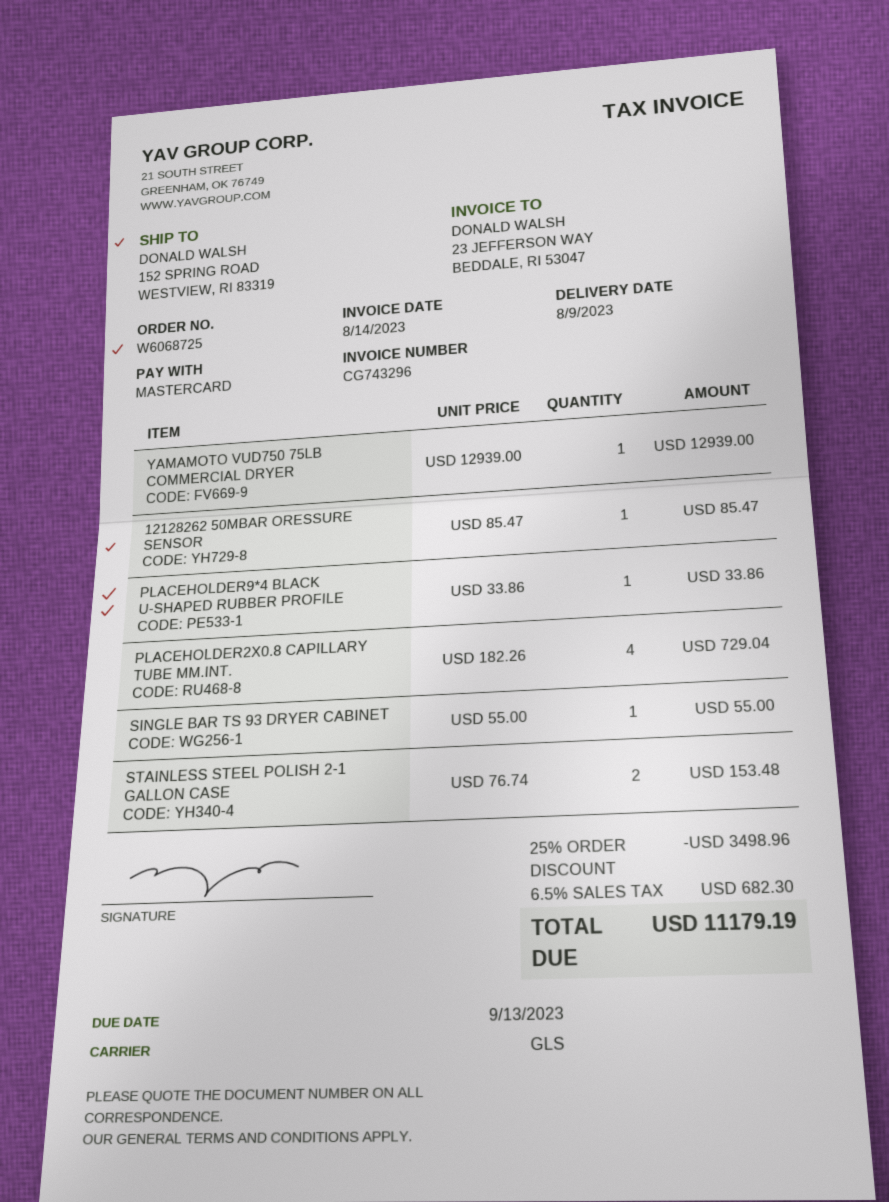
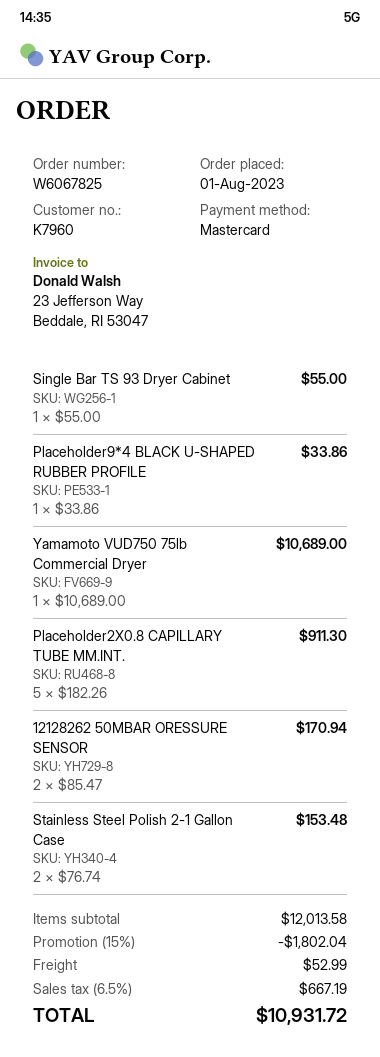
order number: W6068725 -> W6067825
YAMAMOTO VUD750 75LB COMMERCIAL DRYER: 1 x 12939.00 = 12939.00 -> 1 x 10689.00 = 10689.00
12128262 50MBAR ORESSURE SENSOR: 1 x 85.47 = 85.47 -> 2 x 85.47 = 170.94
PLACEHOLDER2X0.8 CAPILLARY TUBE MM.INT.: 4 x 182.26 = 729.04 -> 5 x 182.26 = 911.30
discount: 25% = 3498.96 -> 15% = 1802.04
shipping: none -> 52.99
tax: 6.5% = 682.30 -> 6.5% = 667.19
total: 11179.19 -> 10931.72

